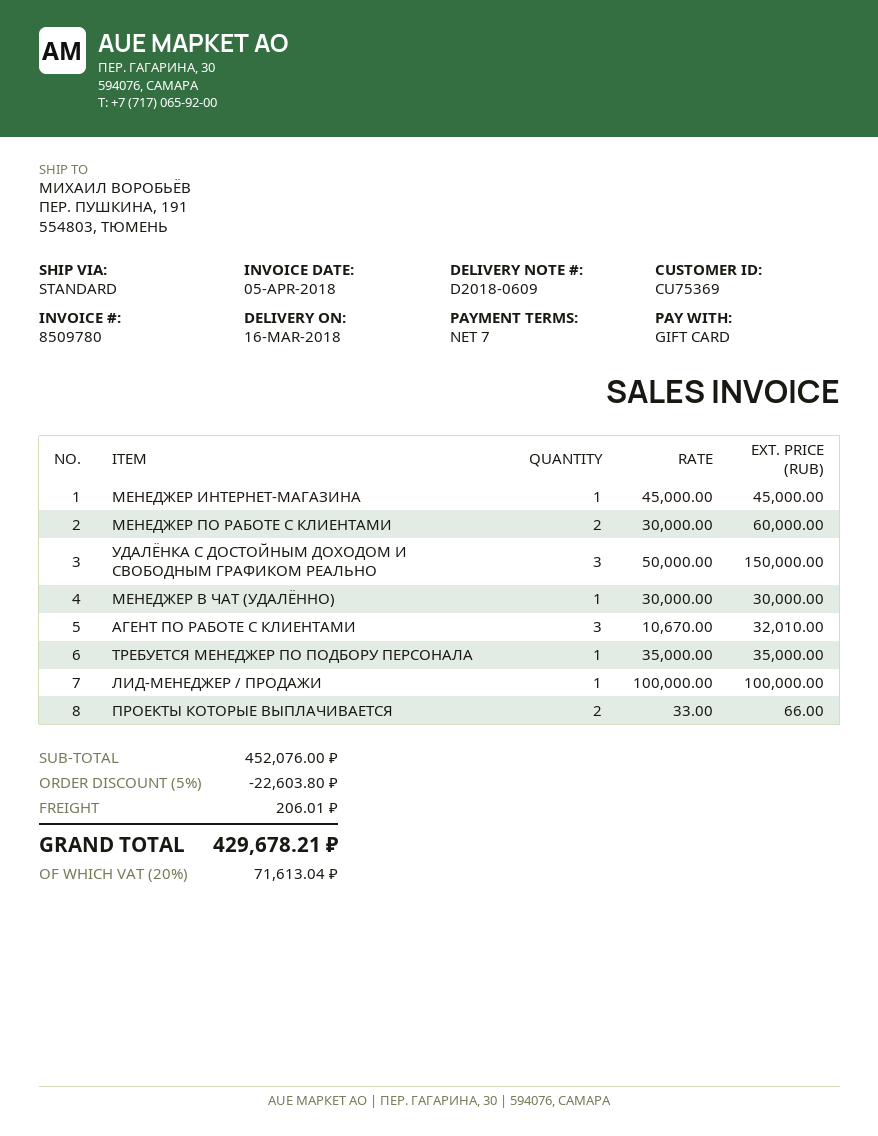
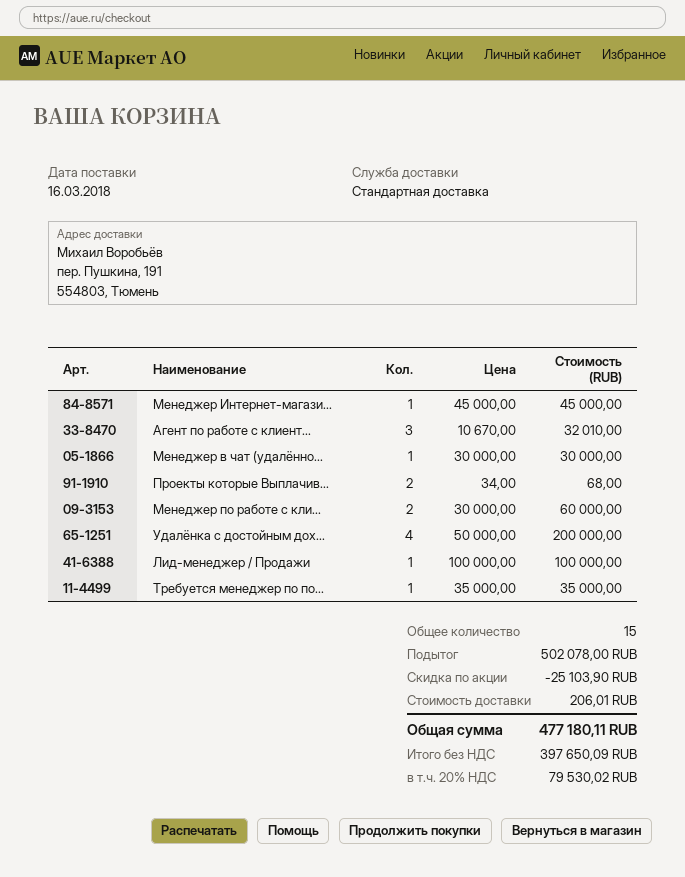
УДАЛЁНКА С ДОСТОЙНЫМ ДОХОДОМ И СВОБОДНЫМ ГРАФИКОМ РЕАЛЬНО: 3 x 50000.00 = 150000.00 -> 4 x 50000.00 = 200000.00
ПРОЕКТЫ КОТОРЫЕ ВЫПЛАЧИВАЕТСЯ: 2 x 33.00 = 66.00 -> 2 x 34.00 = 68.00
subtotal: 452076.00 -> 502078.00
discount: 22603.80 -> 25103.90
tax: 20% = 71613.04 -> 20% = 79530.02
total: 429678.21 -> 477180.11

